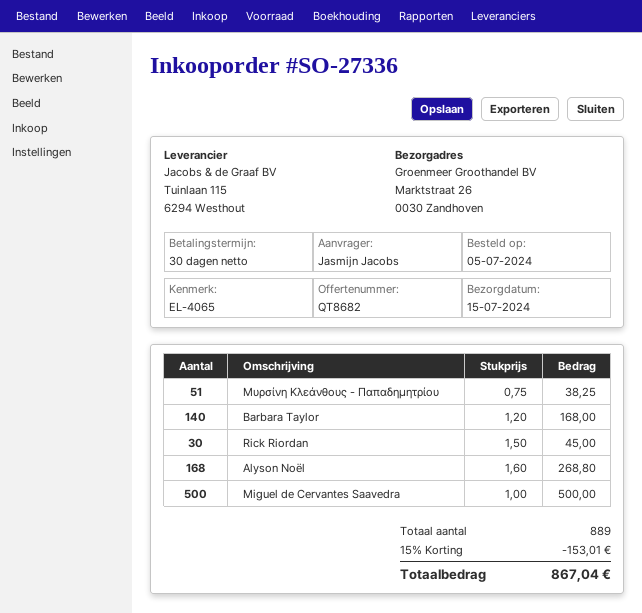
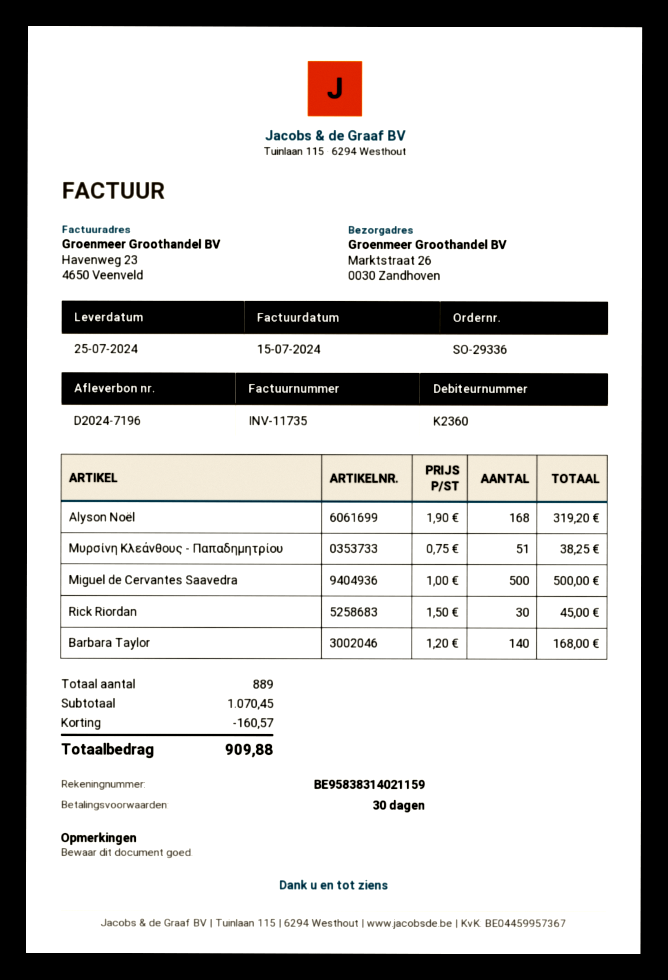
order number: SO-27336 -> SO-29336
delivery date: 2024-07-15 -> 2024-07-25
Alyson Noël: 168 x 1.60 = 268.80 -> 168 x 1.90 = 319.20
discount: 153.01 -> 160.57
total: 867.04 -> 909.88

